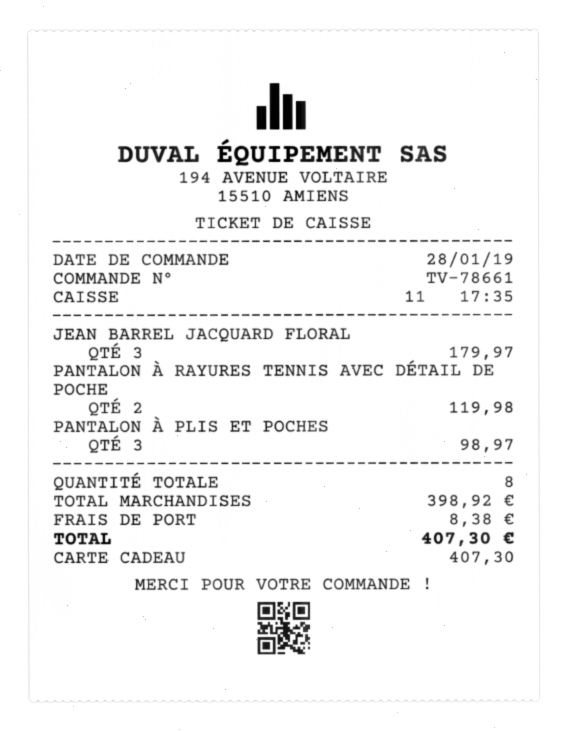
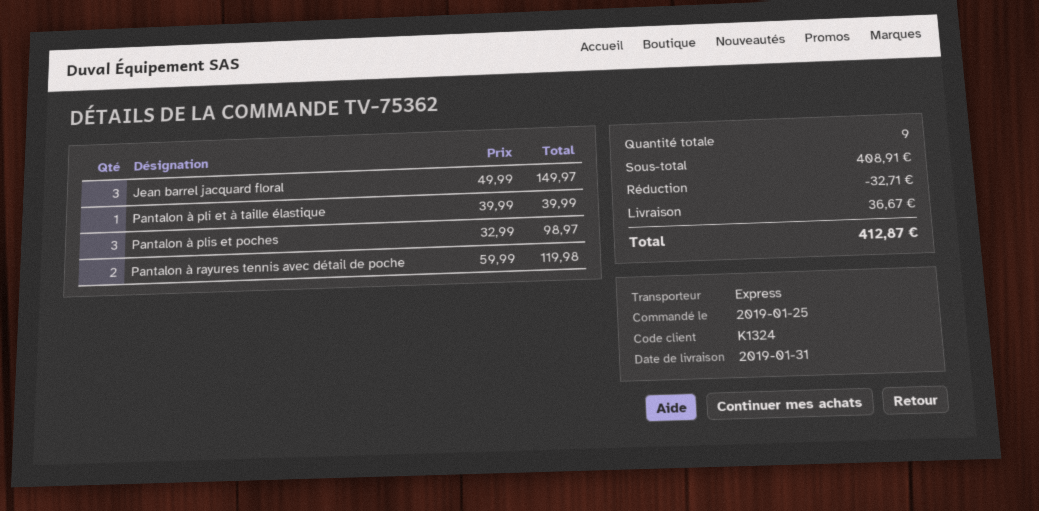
order number: TV-78661 -> TV-75362
order date: 2019-01-28 -> 2019-01-25
JEAN BARREL JACQUARD FLORAL: 3 for 179.97 -> 3 for 149.97
Pantalon à pli et à taille élastique: none -> 1 for 39.99
total quantity: 8 -> 9
subtotal: 398.92 -> 408.91
discount: none -> 32.71
shipping: 8.38 -> 36.67
total: 407.30 -> 412.87

